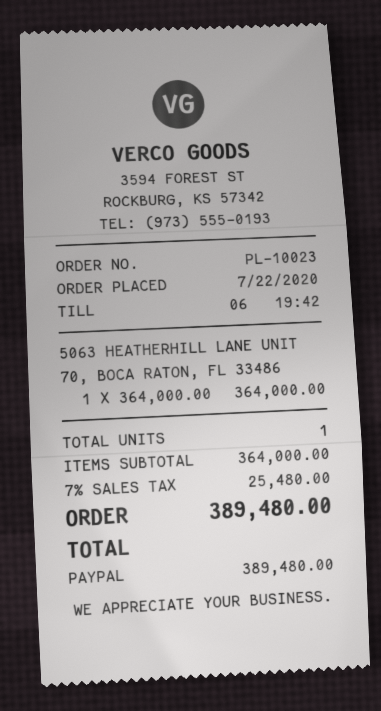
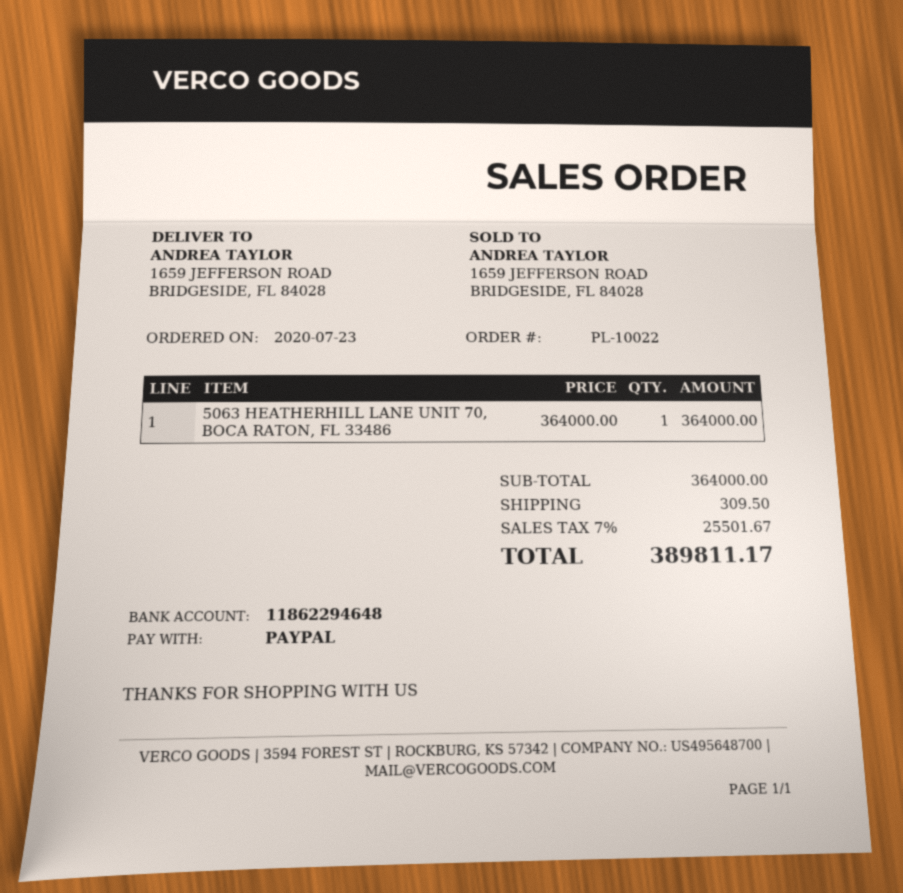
order number: PL-10023 -> PL-10022
order date: 2020-07-22 -> 2020-07-23
shipping: none -> 309.50
tax: 7% = 25480.00 -> 7% = 25501.67
total: 389480.00 -> 389811.17

